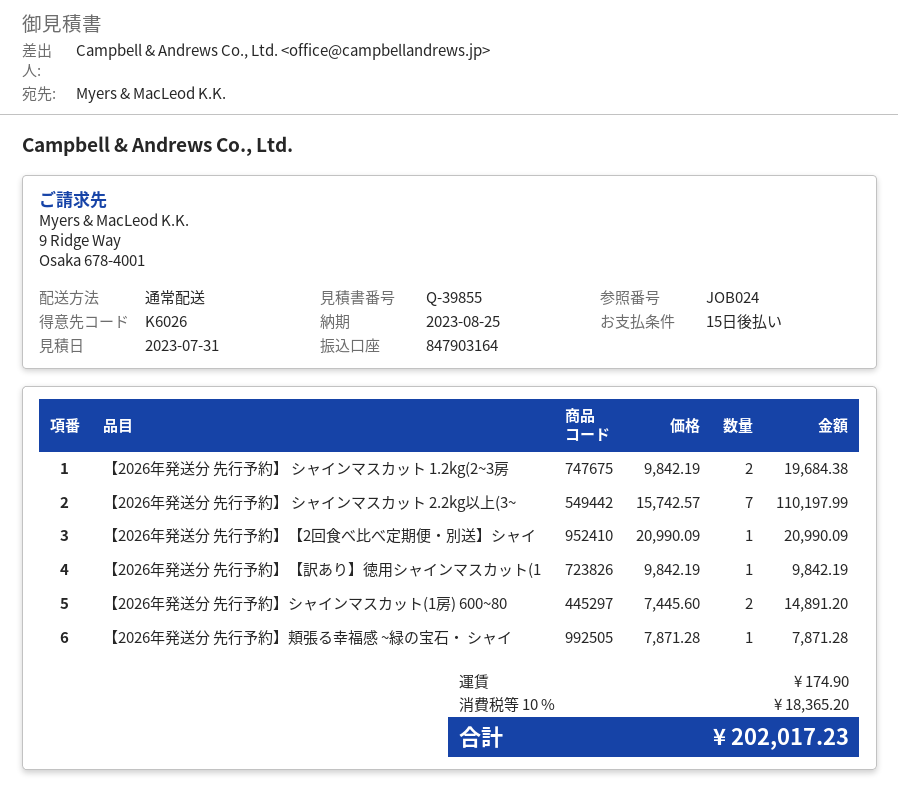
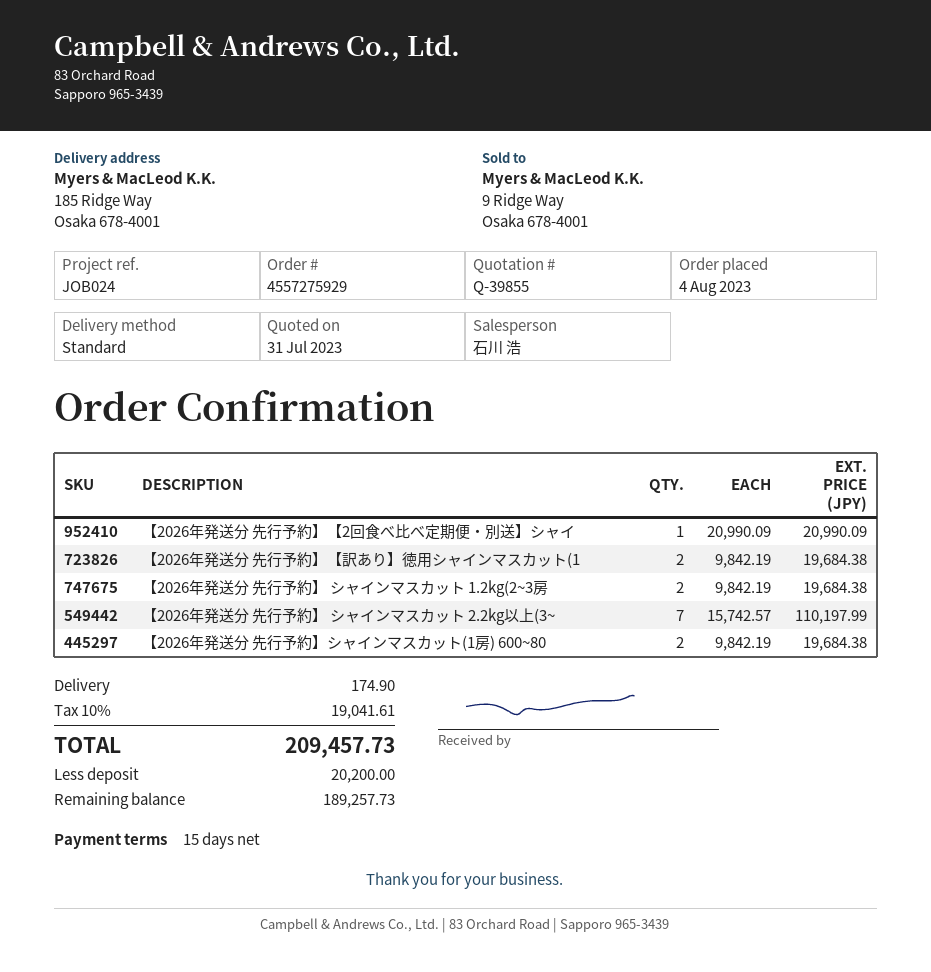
【2026年発送分 先行予約】【訳あり】徳用シャインマスカット(1: 1 x 9842.19 = 9842.19 -> 2 x 9842.19 = 19684.38
【2026年発送分 先行予約】シャインマスカット(1房) 600~80: 2 x 7445.60 = 14891.20 -> 2 x 9842.19 = 19684.38
【2026年発送分 先行予約】頬張る幸福感 ~緑の宝石・ シャイ: 1 x 7871.28 = 7871.28 -> none
tax: 10% = 18365.20 -> 10% = 19041.61
total: 202017.23 -> 209457.73

